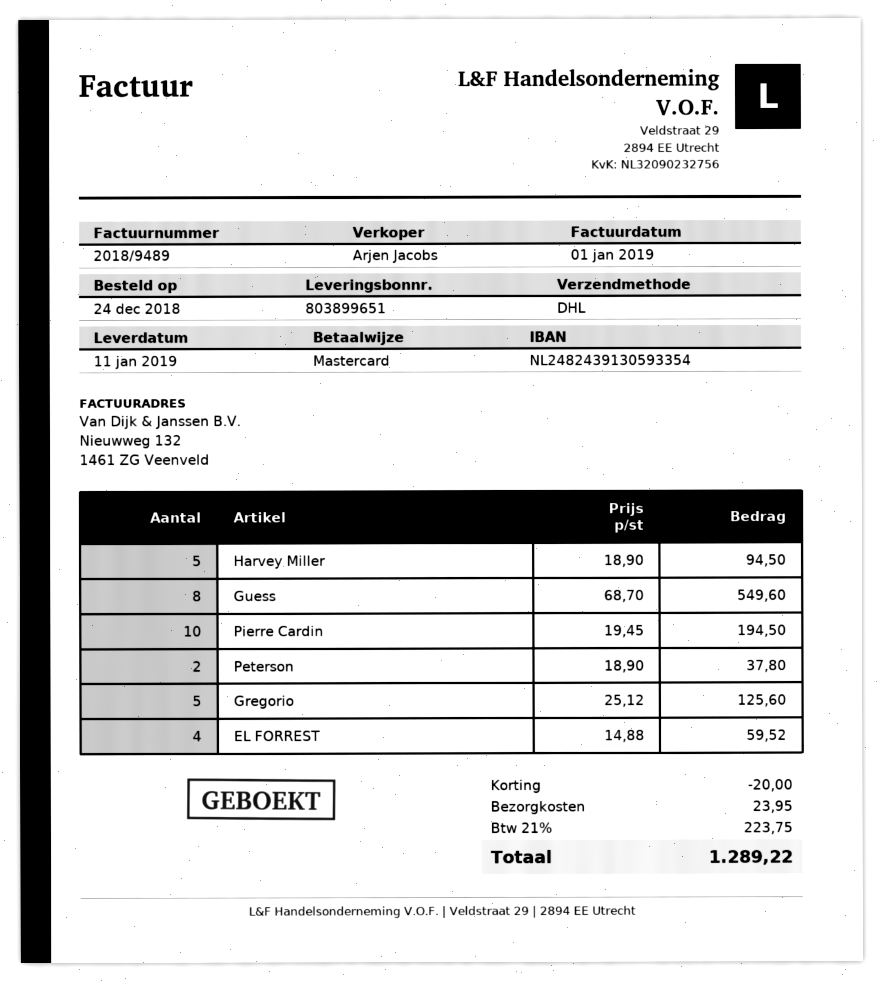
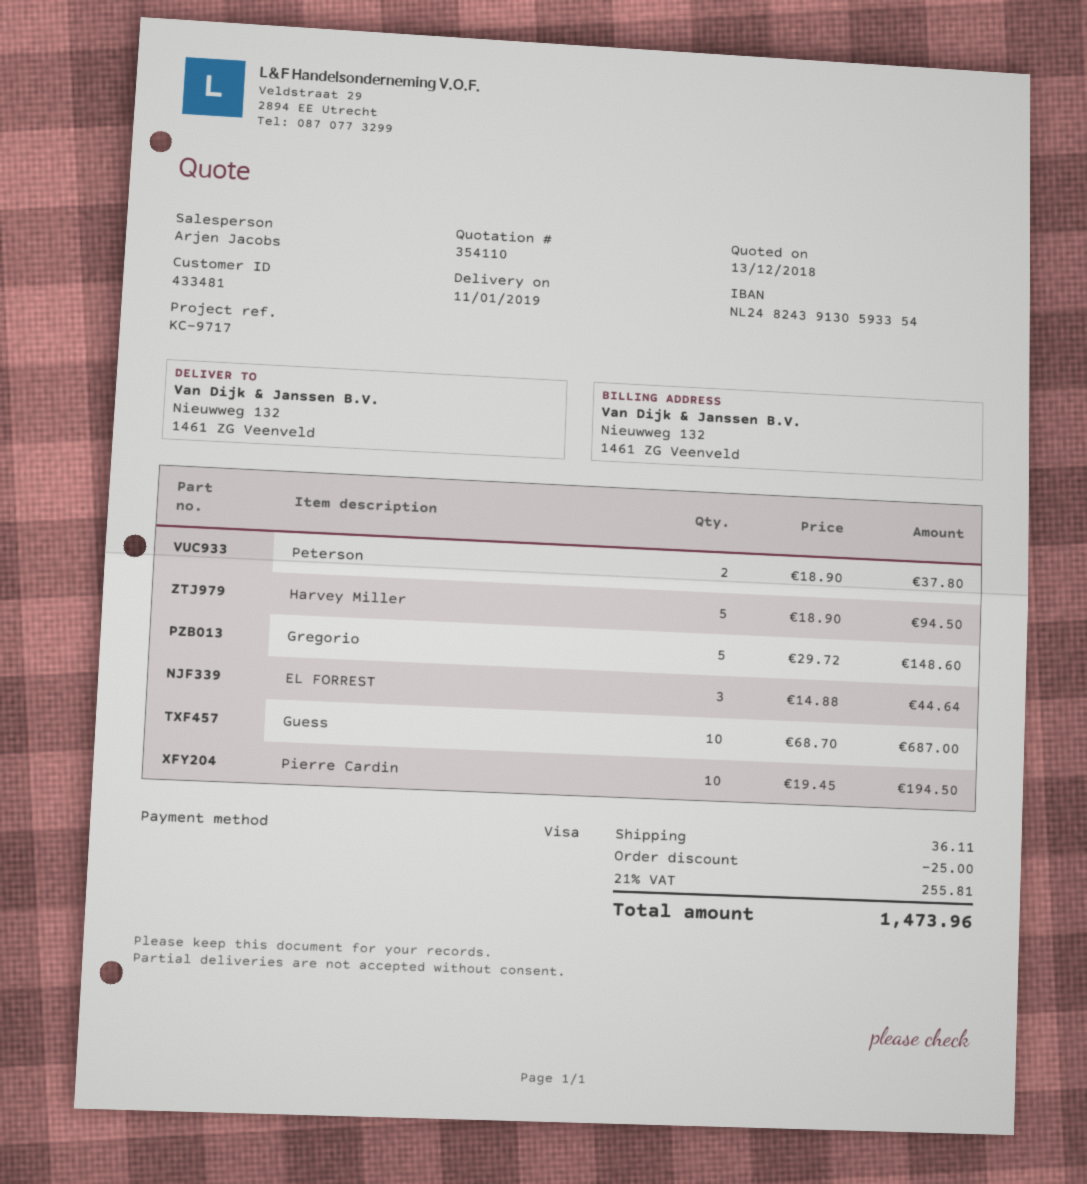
payment method: Mastercard -> Visa
Guess: 8 x 68.70 = 549.60 -> 10 x 68.70 = 687.00
Gregorio: 5 x 25.12 = 125.60 -> 5 x 29.72 = 148.60
EL FORREST: 4 x 14.88 = 59.52 -> 3 x 14.88 = 44.64
discount: 20.00 -> 25.00
shipping: 23.95 -> 36.11
tax: 21% = 223.75 -> 21% = 255.81
total: 1289.22 -> 1473.96

